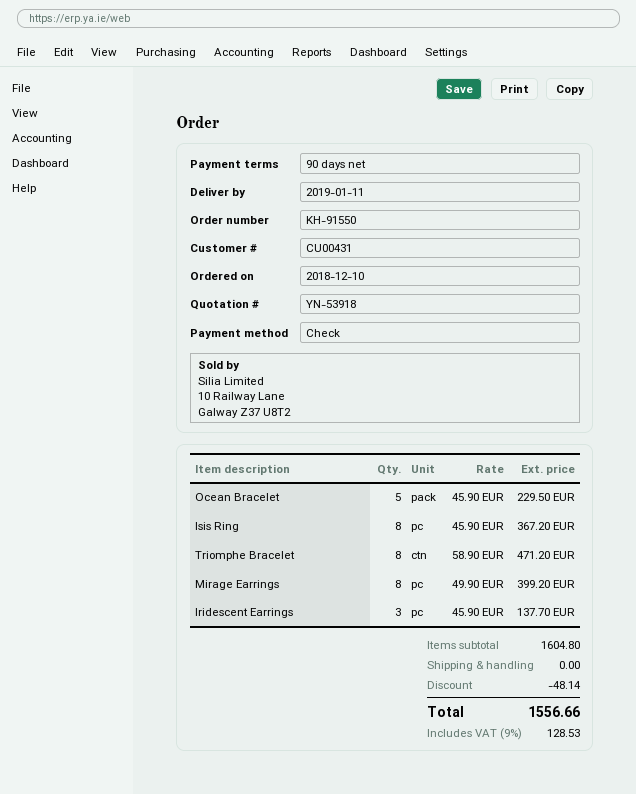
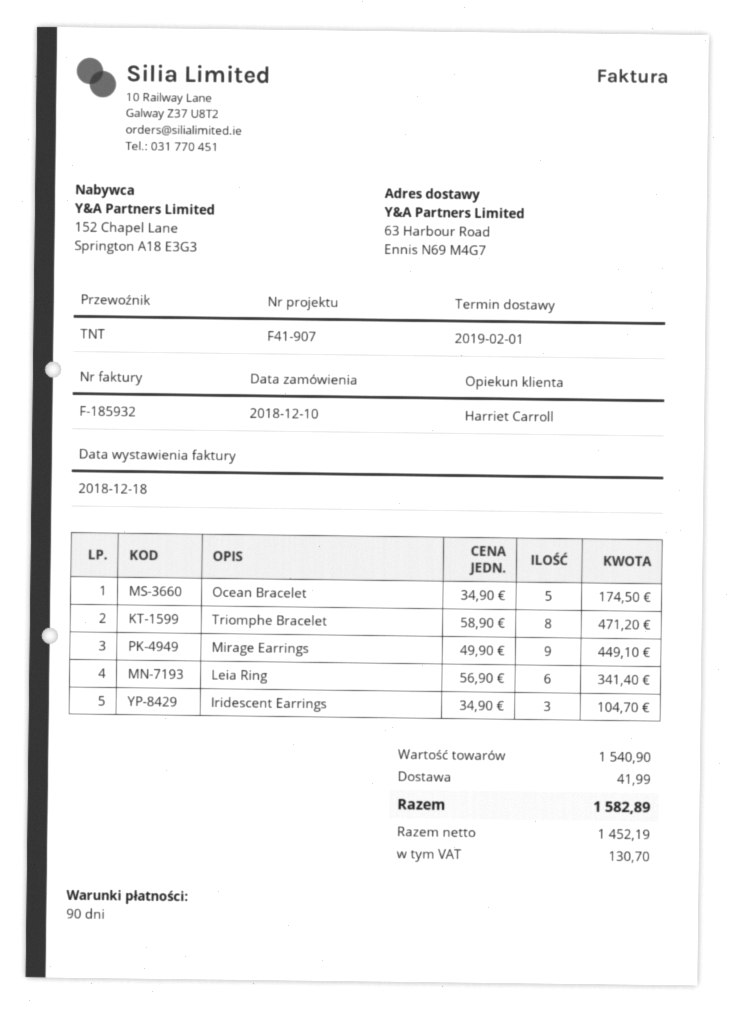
delivery date: 2019-01-11 -> 2019-02-01
Ocean Bracelet: 5 x 45.90 = 229.50 -> 5 x 34.90 = 174.50
Isis Ring: 8 x 45.90 = 367.20 -> none
Mirage Earrings: 8 x 49.90 = 399.20 -> 9 x 49.90 = 449.10
Iridescent Earrings: 3 x 45.90 = 137.70 -> 3 x 34.90 = 104.70
Leia Ring: none -> 6 x 56.90 = 341.40
subtotal: 1604.80 -> 1540.90
discount: 48.14 -> none
shipping: 0.00 -> 41.99
tax: 128.53 -> 130.70
total: 1556.66 -> 1582.89

